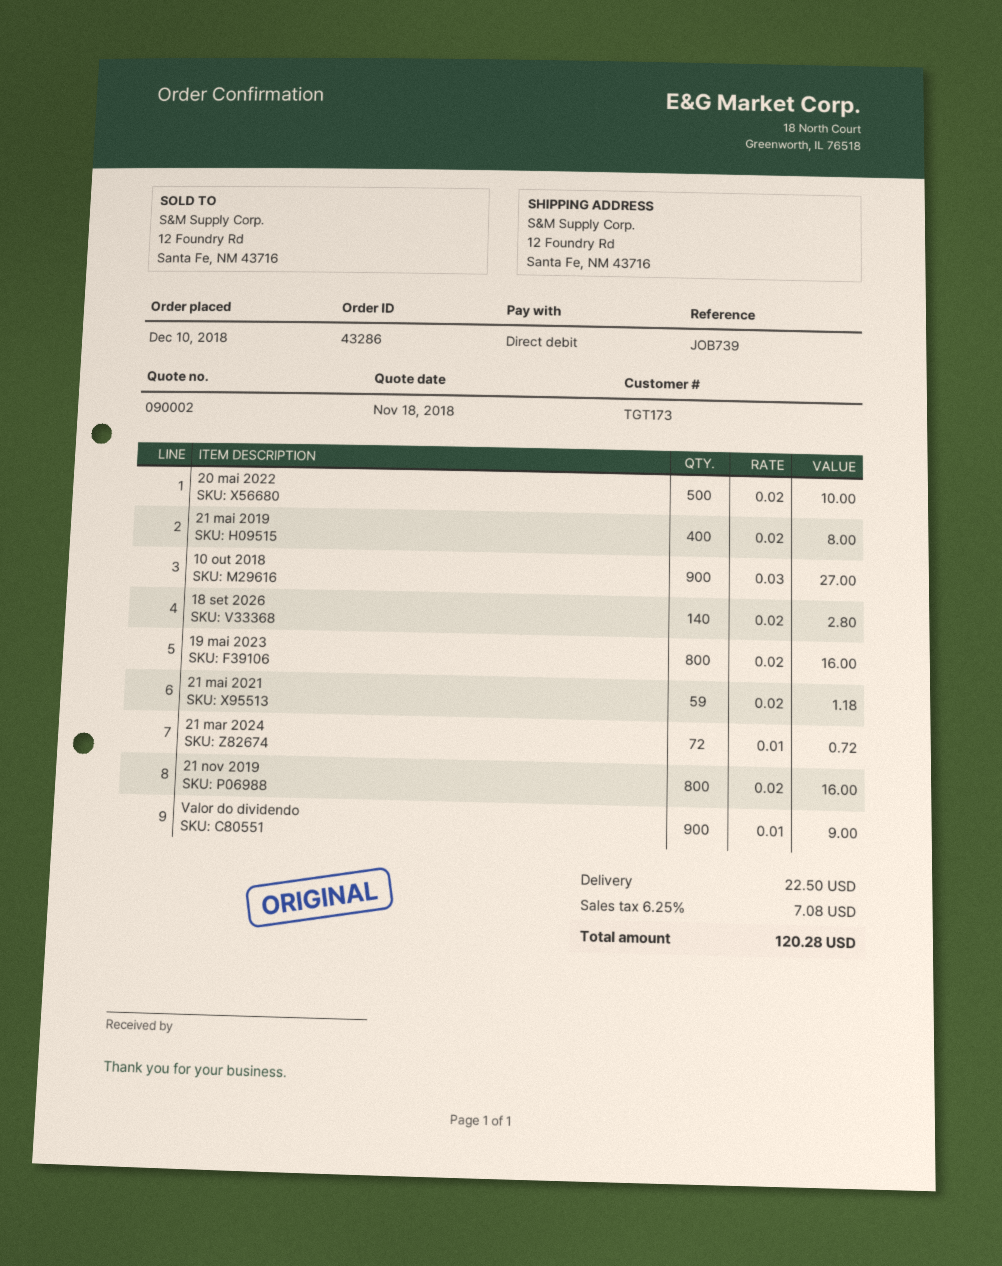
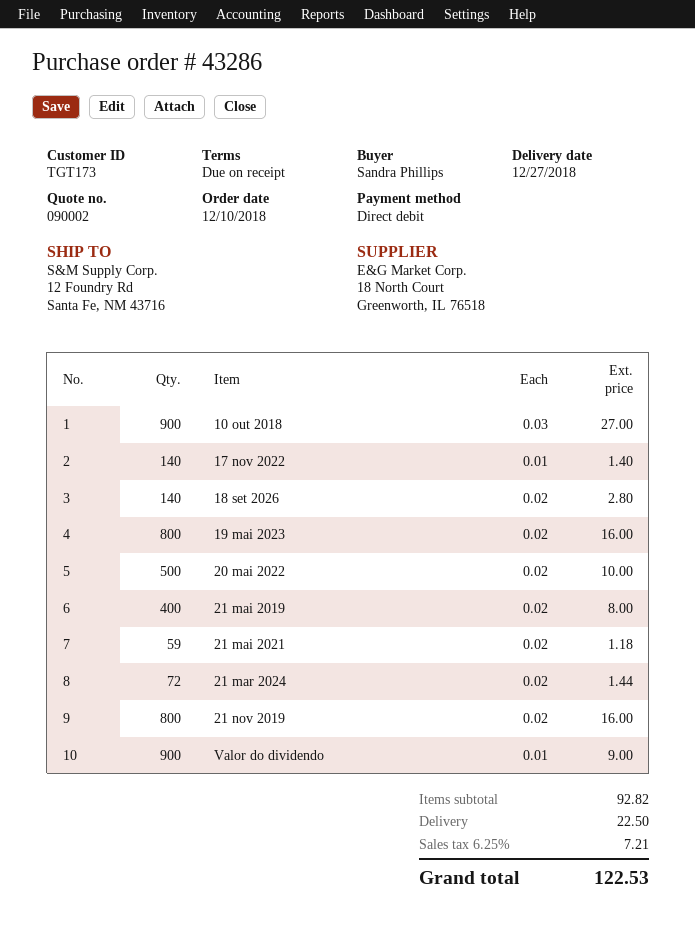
21 mar 2024: 72 x 0.01 = 0.72 -> 72 x 0.02 = 1.44
17 nov 2022: none -> 140 x 0.01 = 1.40
tax: 6.25% = 7.08 -> 6.25% = 7.21
total: 120.28 -> 122.53

